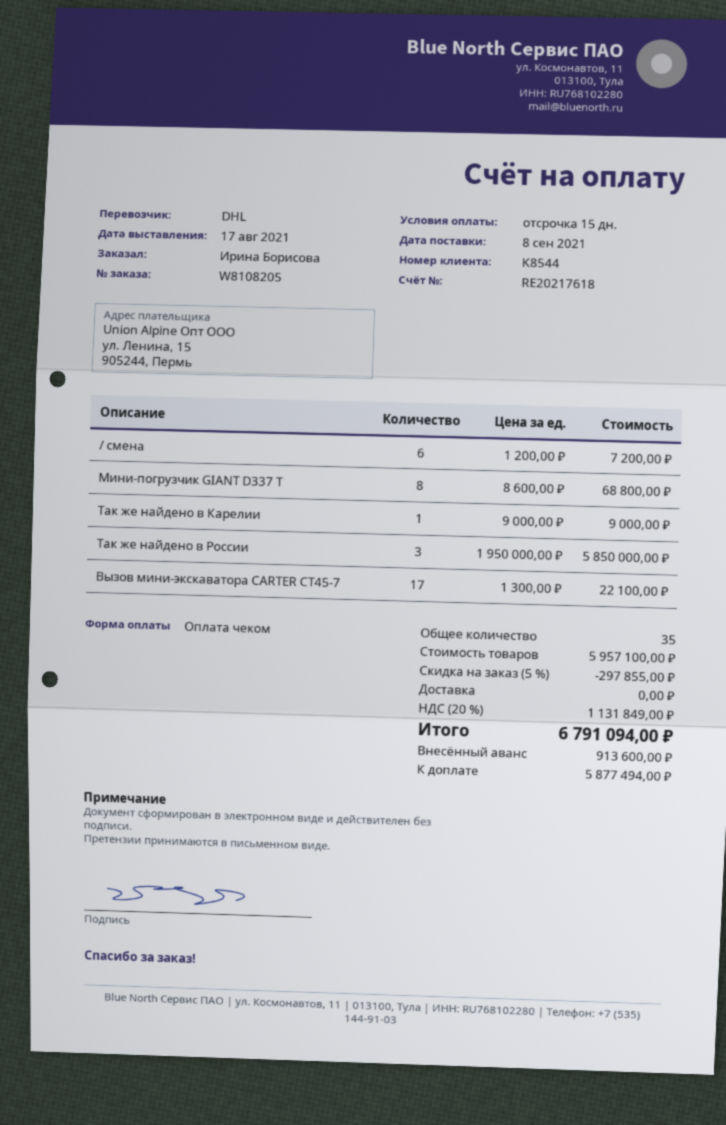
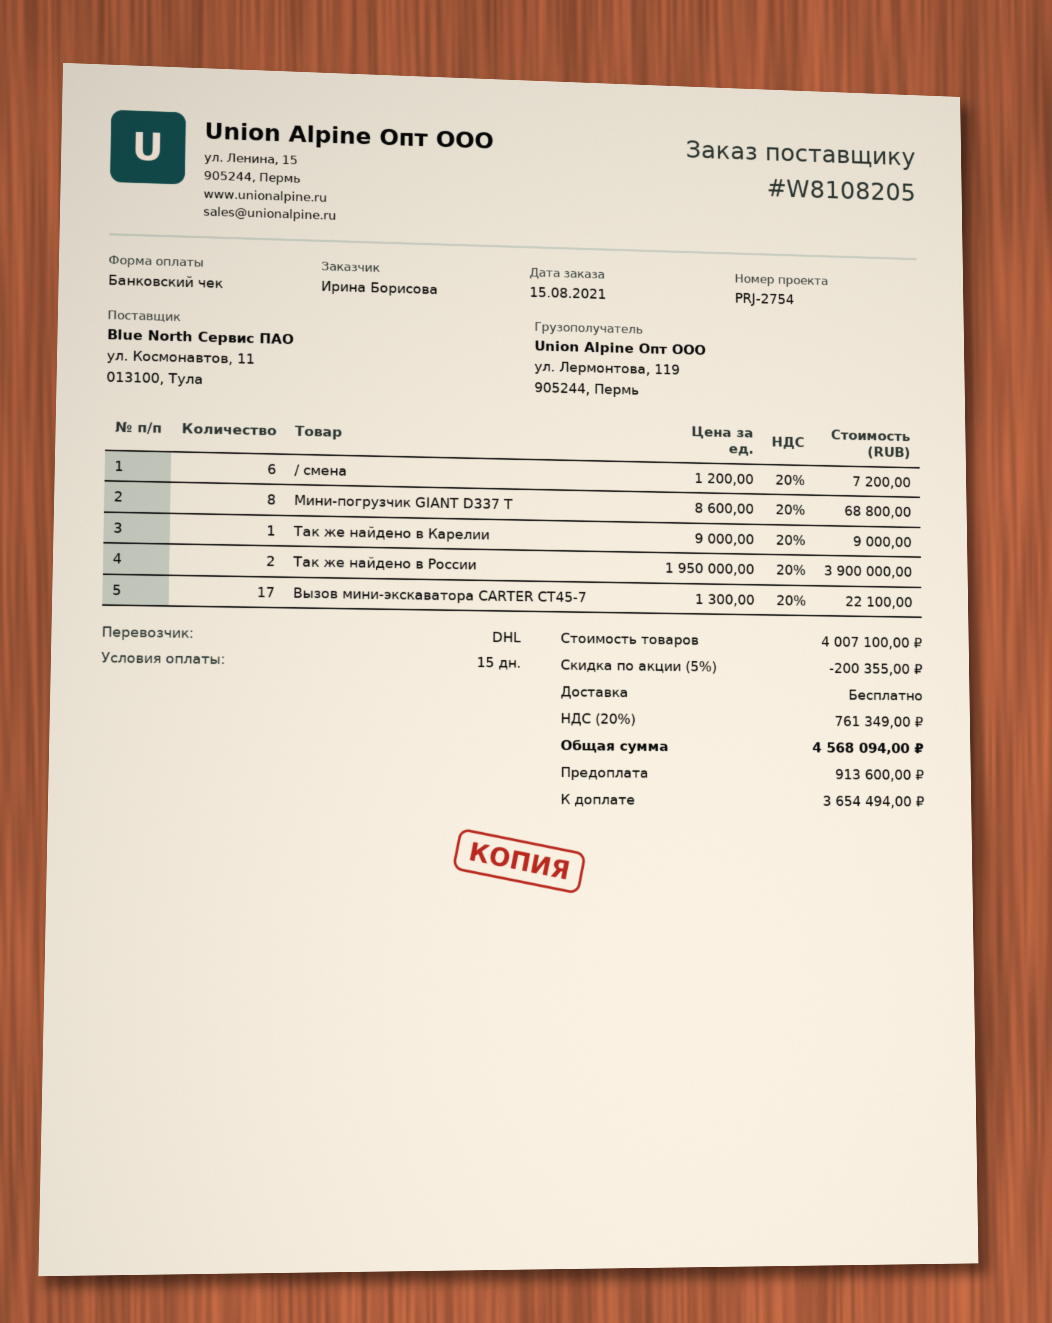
Так же найдено в России: 3 x 1950000.00 = 5850000.00 -> 2 x 1950000.00 = 3900000.00
subtotal: 5957100.00 -> 4007100.00
discount: 5% = 297855.00 -> 5% = 200355.00
tax: 20% = 1131849.00 -> 20% = 761349.00
total: 6791094.00 -> 4568094.00
balance: 5877494.00 -> 3654494.00

